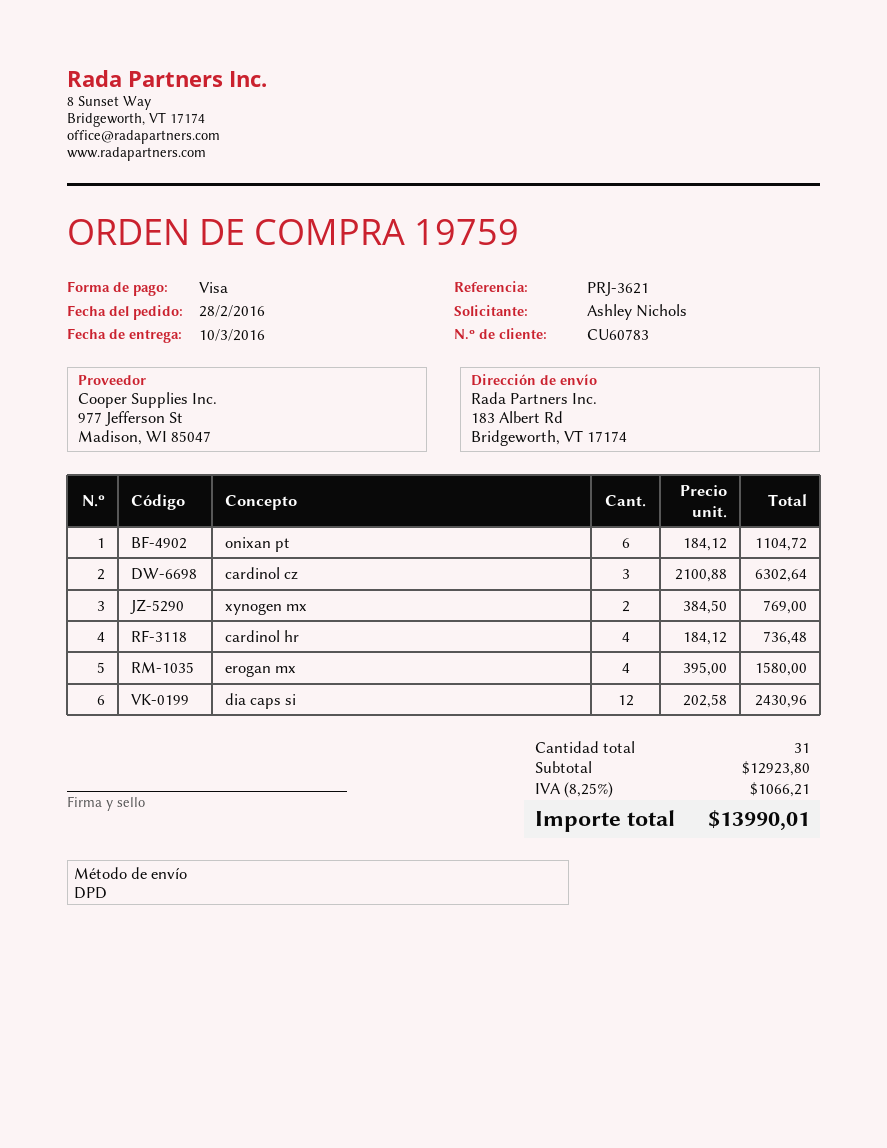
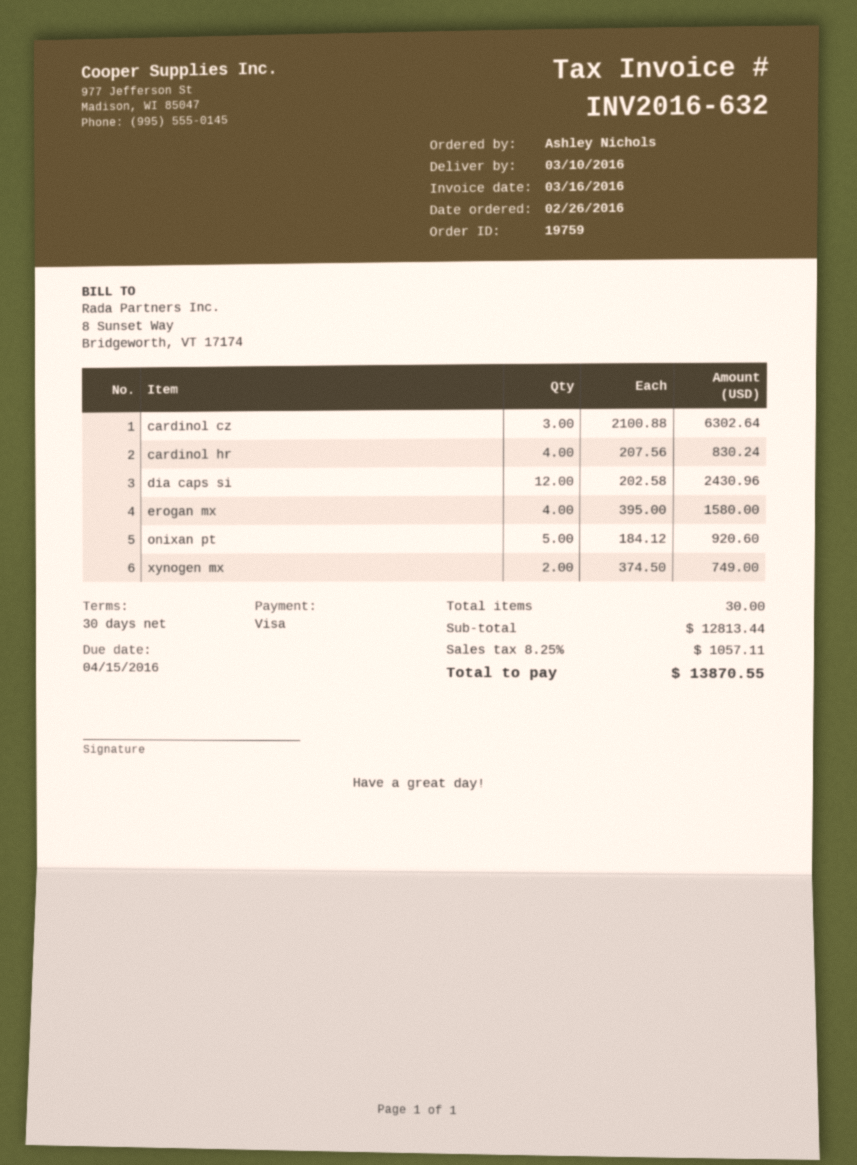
order date: 2016-02-28 -> 2016-02-26
onixan pt: 6 x 184.12 = 1104.72 -> 5 x 184.12 = 920.60
xynogen mx: 2 x 384.50 = 769.00 -> 2 x 374.50 = 749.00
cardinol hr: 4 x 184.12 = 736.48 -> 4 x 207.56 = 830.24
total quantity: 31 -> 30
subtotal: 12923.80 -> 12813.44
tax: 8.25% = 1066.21 -> 8.25% = 1057.11
total: 13990.01 -> 13870.55

